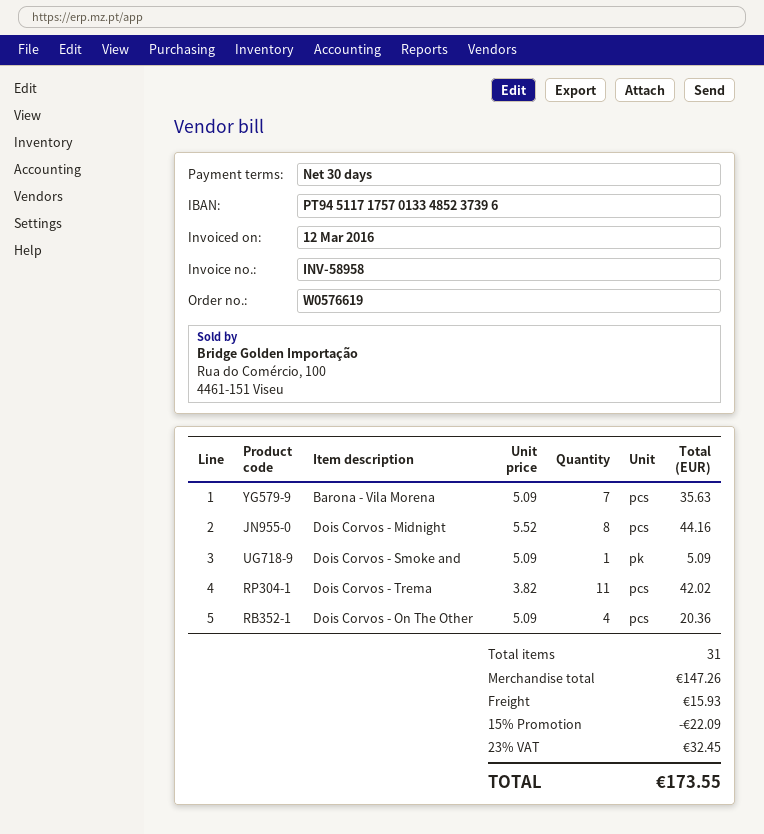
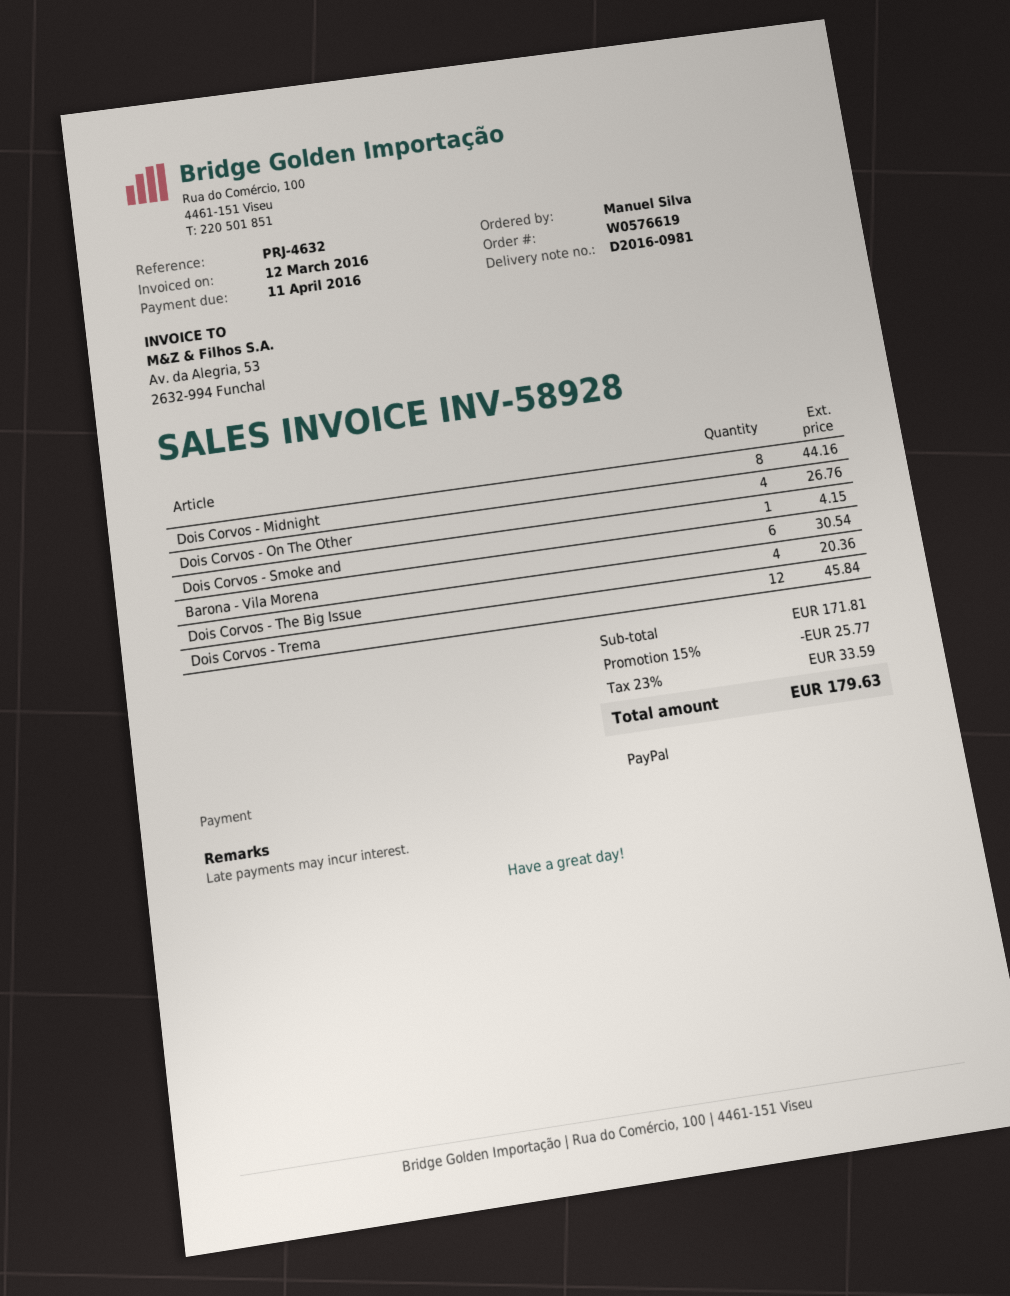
invoice number: INV-58958 -> INV-58928
Barona - Vila Morena: 7 for 35.63 -> 6 for 30.54
Dois Corvos - Smoke and: 1 for 5.09 -> 1 for 4.15
Dois Corvos - Trema: 11 for 42.02 -> 12 for 45.84
Dois Corvos - On The Other: 4 for 20.36 -> 4 for 26.76
Dois Corvos - The Big Issue: none -> 4 for 20.36
subtotal: 147.26 -> 171.81
discount: 15% = 22.09 -> 15% = 25.77
shipping: 15.93 -> none
tax: 23% = 32.45 -> 23% = 33.59
total: 173.55 -> 179.63

